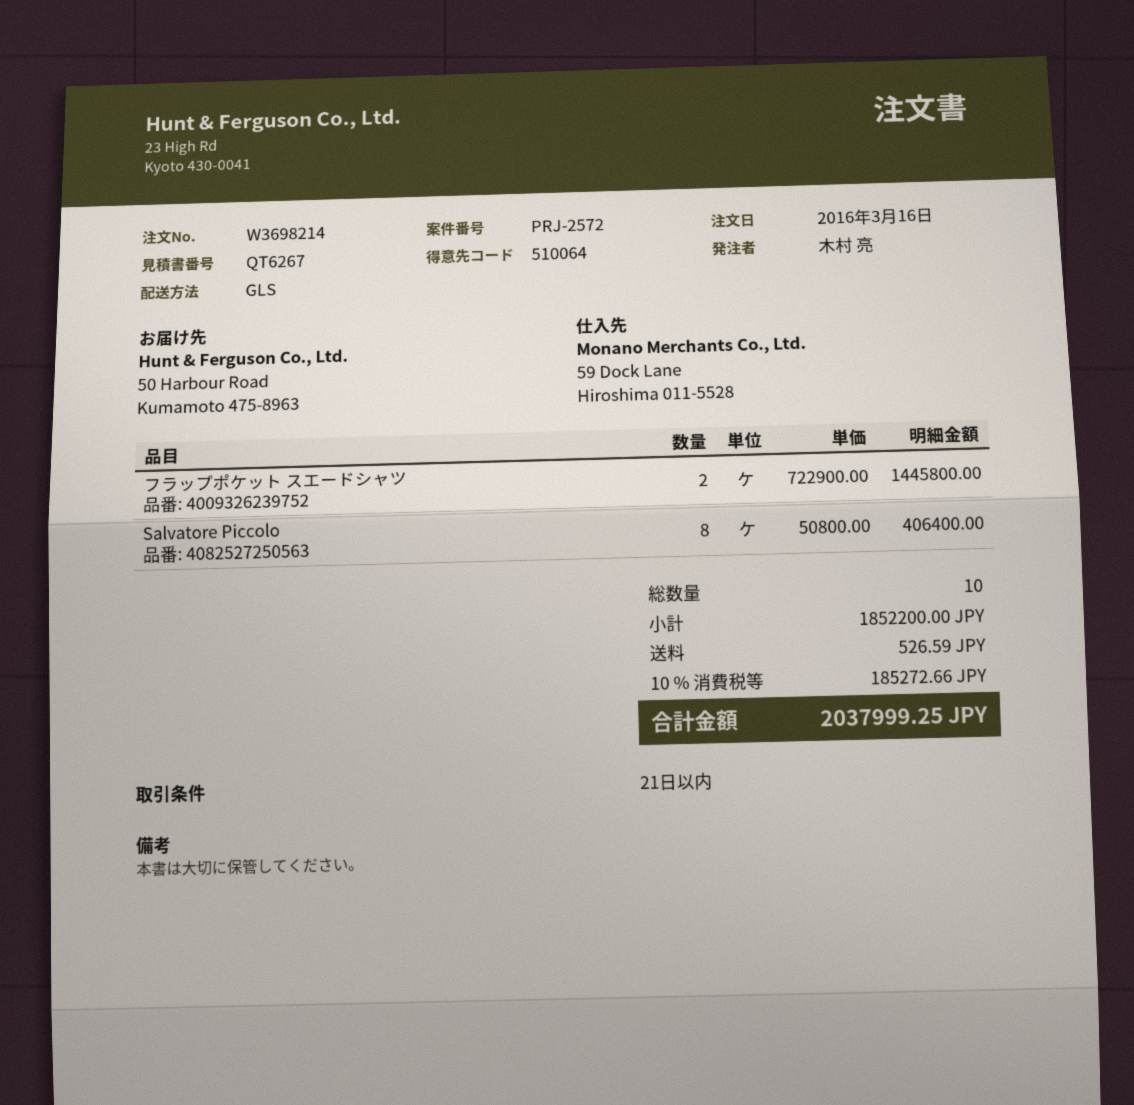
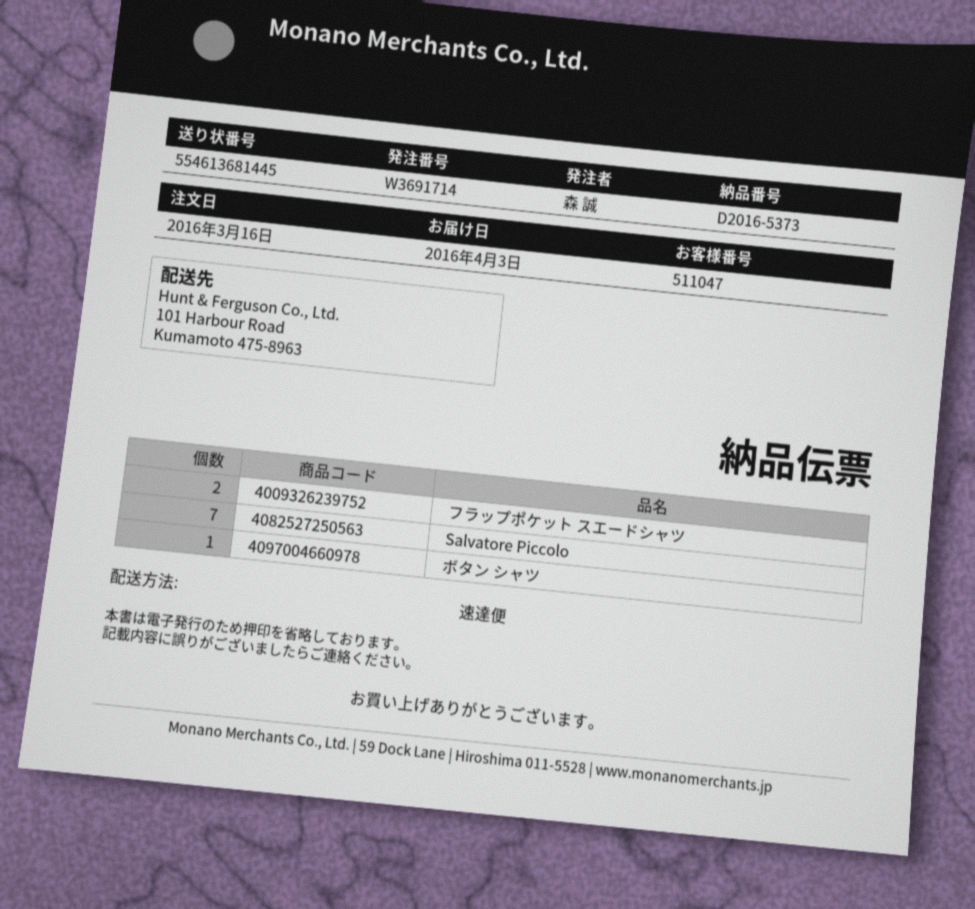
order number: W3698214 -> W3691714
customer number: 510064 -> 511047
ordered by: 木村 亮 -> 森 誠
shipping method: GLS -> express
ship to: 50 Harbour Road, Kumamoto 475-8963 -> 101 Harbour Road, Kumamoto 475-8963
Salvatore Piccolo: 8 -> 7
ボタン シャツ: none -> 1

